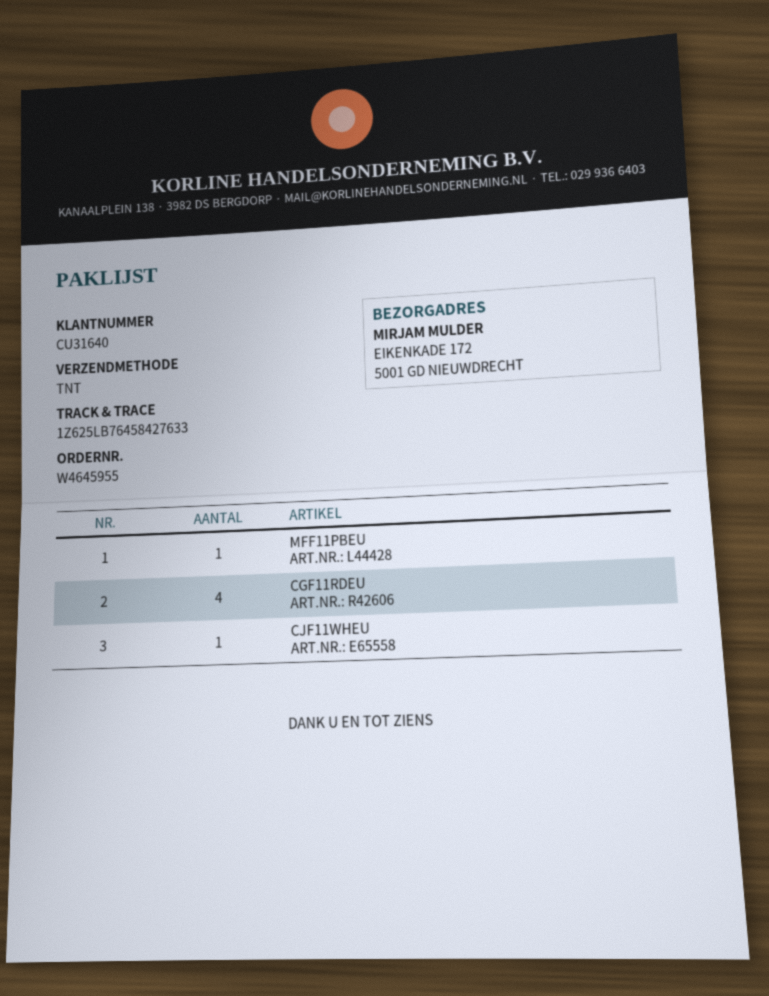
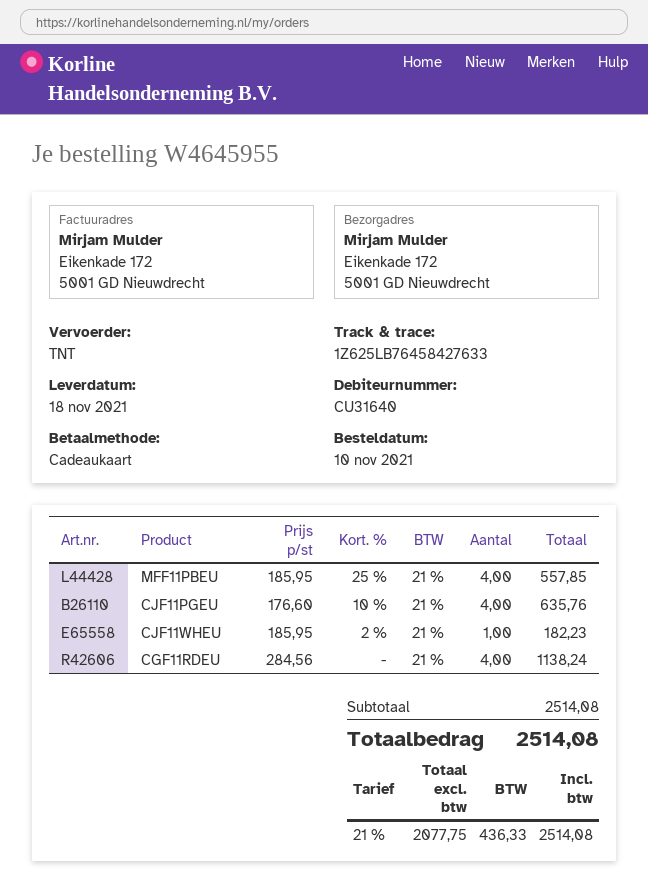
MFF11PBEU: 1 -> 4
CJF11PGEU: none -> 4

